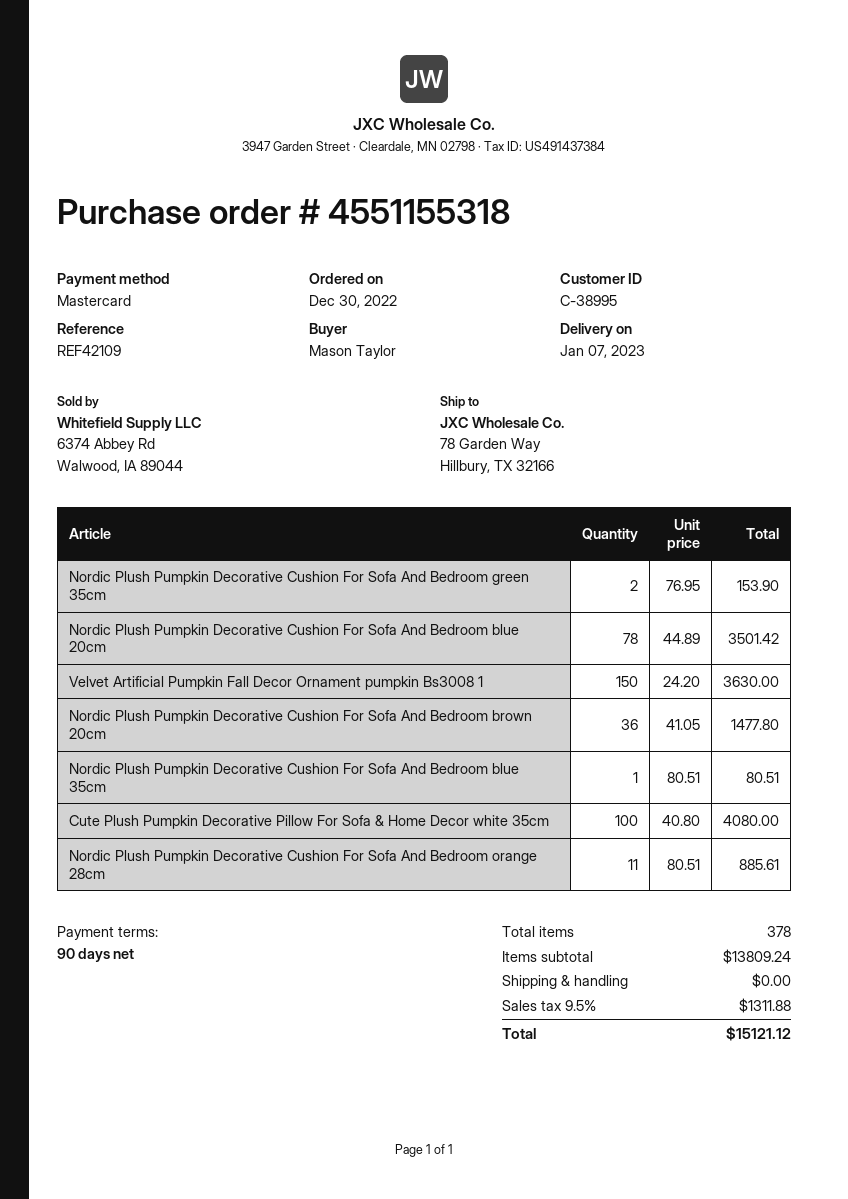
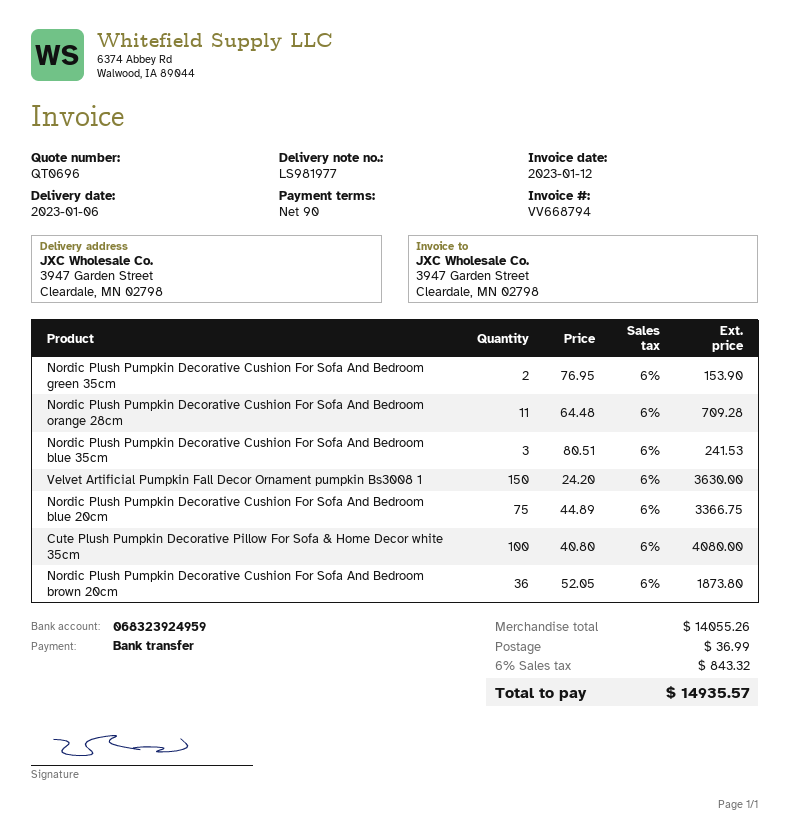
delivery date: 2023-01-07 -> 2023-01-06
payment method: Mastercard -> bank transfer
ship to: 78 Garden Way, Hillbury, TX 32166 -> 3947 Garden Street, Cleardale, MN 02798
Nordic Plush Pumpkin Decorative Cushion For Sofa And Bedroom blue 20cm: 78 x 44.89 = 3501.42 -> 75 x 44.89 = 3366.75
Nordic Plush Pumpkin Decorative Cushion For Sofa And Bedroom brown 20cm: 36 x 41.05 = 1477.80 -> 36 x 52.05 = 1873.80
Nordic Plush Pumpkin Decorative Cushion For Sofa And Bedroom blue 35cm: 1 x 80.51 = 80.51 -> 3 x 80.51 = 241.53
Nordic Plush Pumpkin Decorative Cushion For Sofa And Bedroom orange 28cm: 11 x 80.51 = 885.61 -> 11 x 64.48 = 709.28
subtotal: 13809.24 -> 14055.26
shipping: 0.00 -> 36.99
tax: 9.5% = 1311.88 -> 6% = 843.32
total: 15121.12 -> 14935.57

